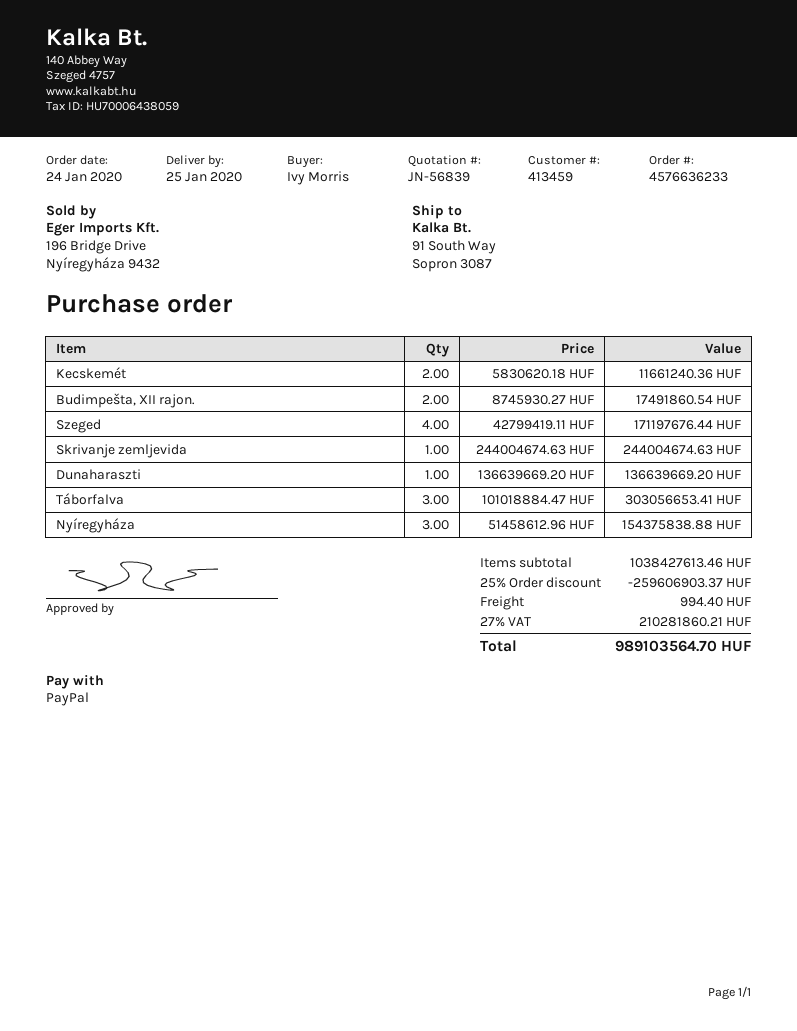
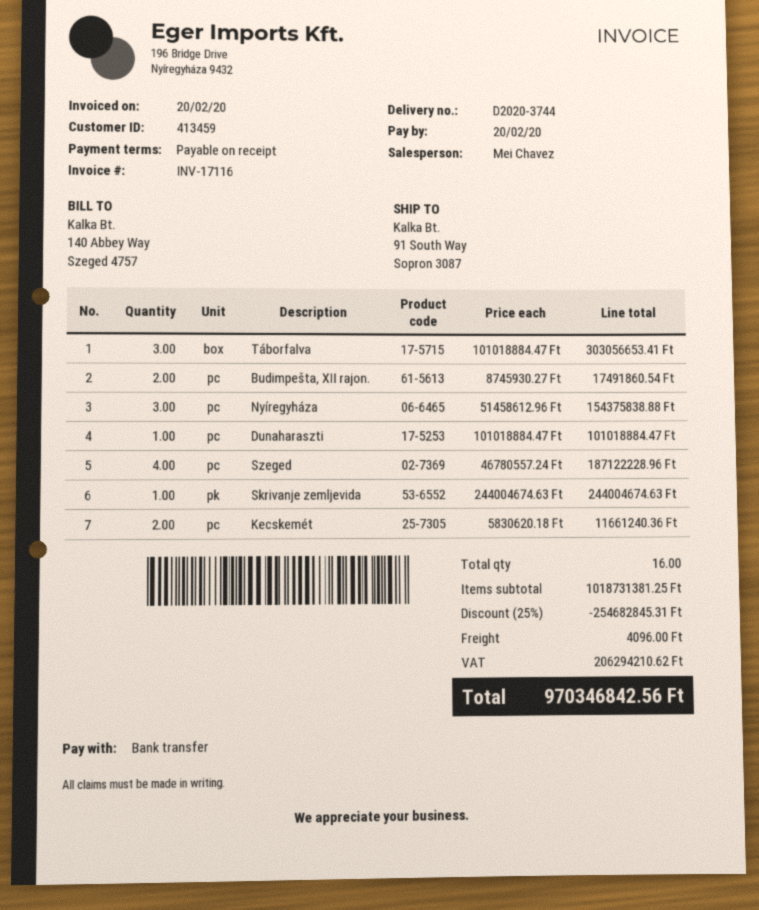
payment method: PayPal -> bank transfer
Szeged: 4 x 42799419.11 = 171197676.44 -> 4 x 46780557.24 = 187122228.96
Dunaharaszti: 1 x 136639669.20 = 136639669.20 -> 1 x 101018884.47 = 101018884.47
subtotal: 1038427613.46 -> 1018731381.25
discount: 25% = 259606903.37 -> 25% = 254682845.31
shipping: 994.40 -> 4096.00
tax: 210281860.21 -> 206294210.62
total: 989103564.70 -> 970346842.56

